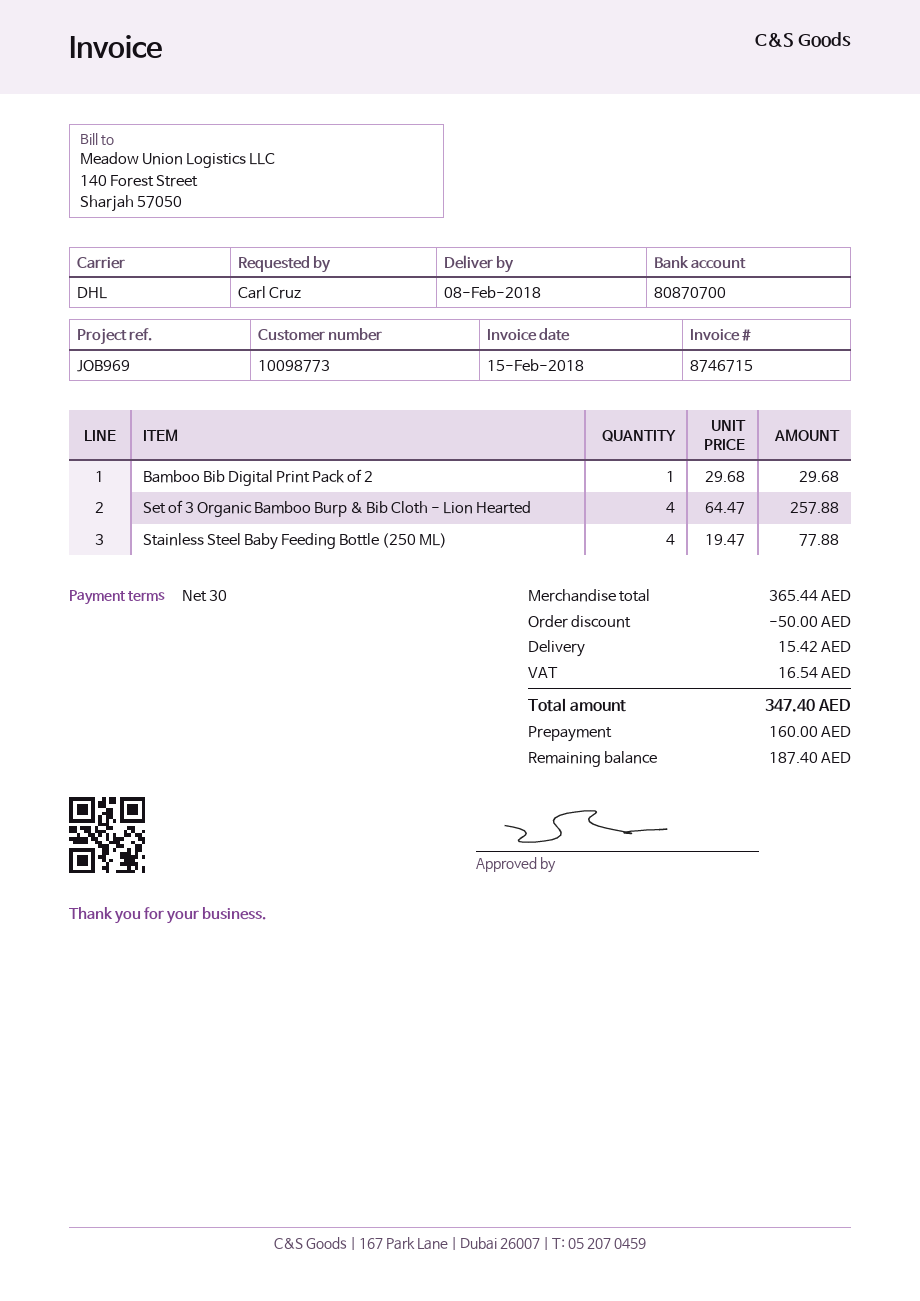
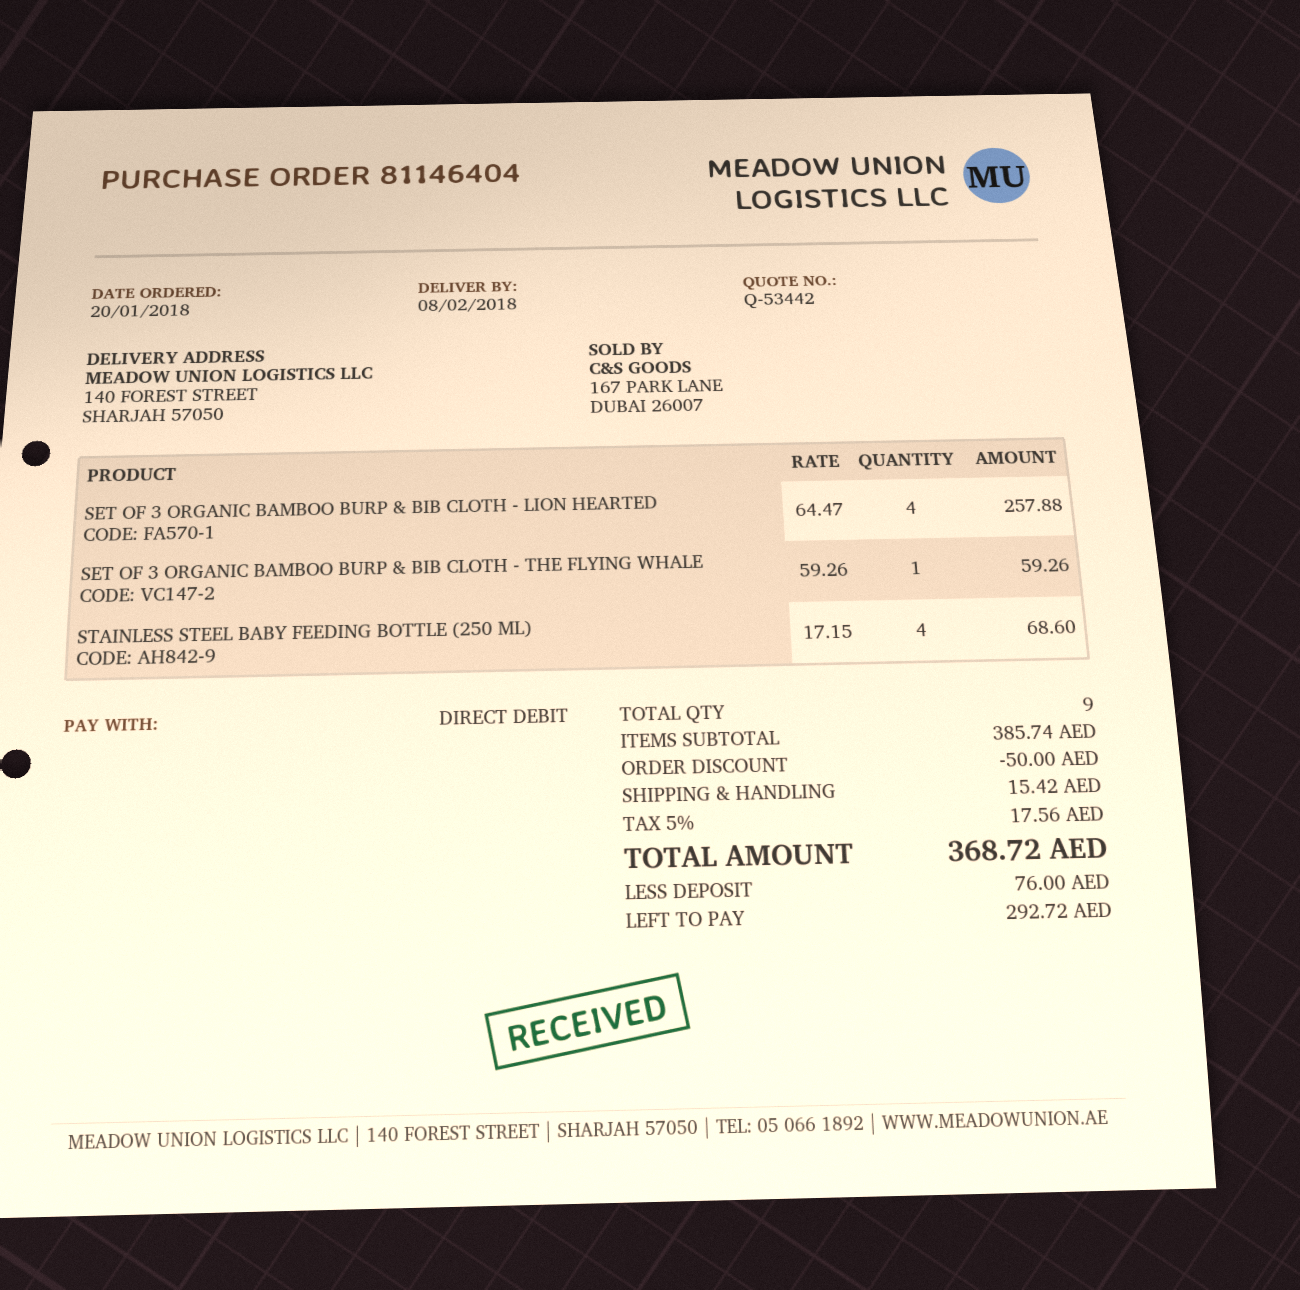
Bamboo Bib Digital Print Pack of 2: 1 x 29.68 = 29.68 -> none
Stainless Steel Baby Feeding Bottle (250 ML): 4 x 19.47 = 77.88 -> 4 x 17.15 = 68.60
SET OF 3 ORGANIC BAMBOO BURP & BIB CLOTH - THE FLYING WHALE: none -> 1 x 59.26 = 59.26
subtotal: 365.44 -> 385.74
tax: 16.54 -> 17.56
total: 347.40 -> 368.72
deposit: 160.00 -> 76.00
balance: 187.40 -> 292.72

